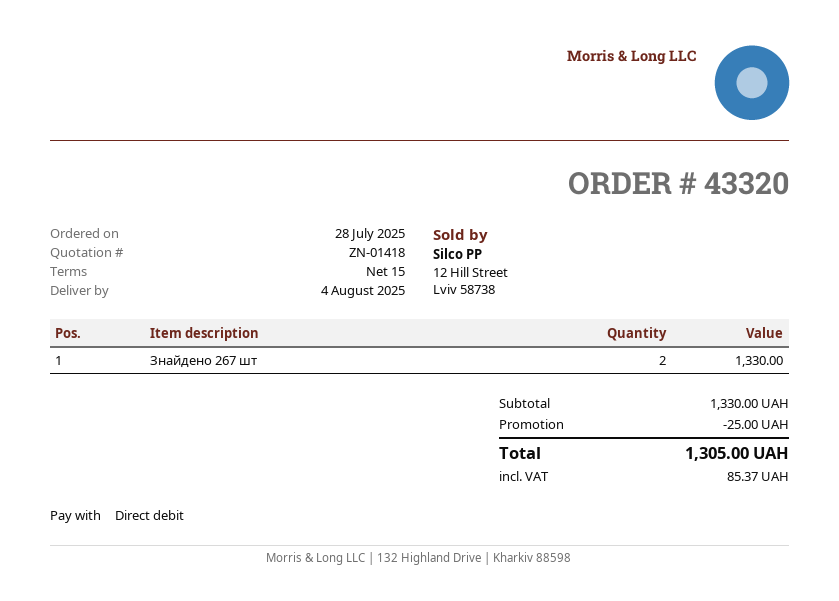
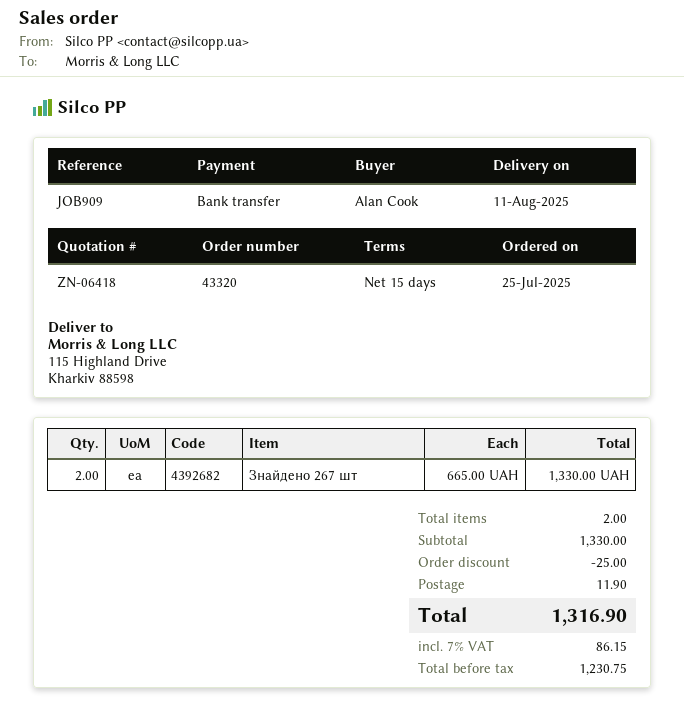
quote number: ZN-01418 -> ZN-06418
order date: 2025-07-28 -> 2025-07-25
delivery date: 2025-08-04 -> 2025-08-11
payment method: direct debit -> bank transfer
shipping: none -> 11.90
tax: 85.37 -> 86.15
total: 1305.00 -> 1316.90

